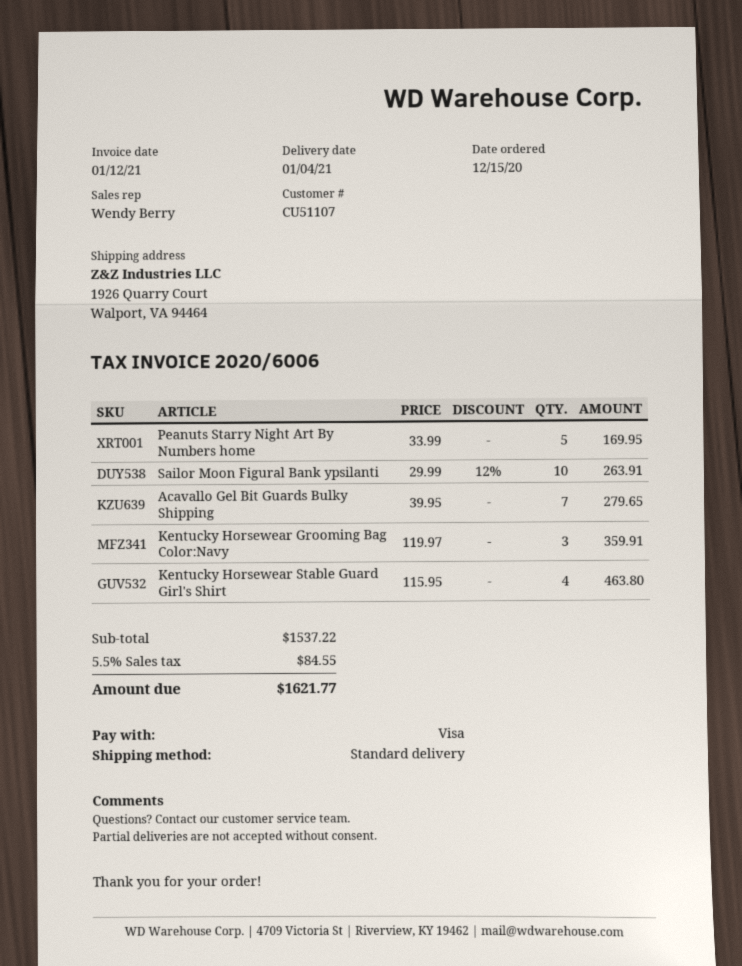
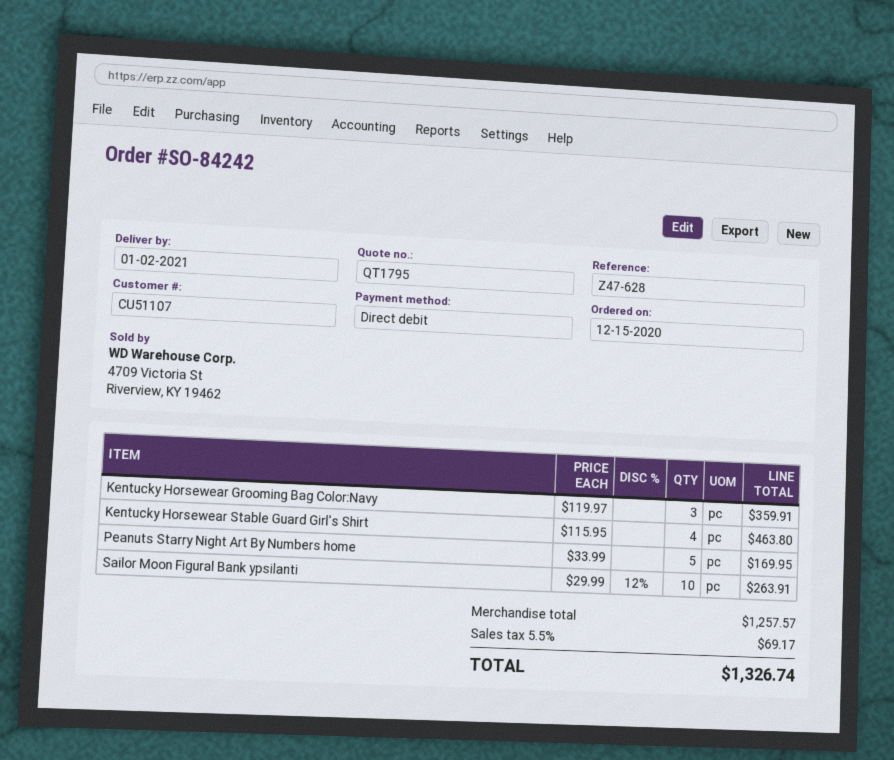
delivery date: 2021-01-04 -> 2021-01-02
payment method: Visa -> direct debit
Acavallo Gel Bit Guards Bulky Shipping: 7 x 39.95 = 279.65 -> none
subtotal: 1537.22 -> 1257.57
tax: 5.5% = 84.55 -> 5.5% = 69.17
total: 1621.77 -> 1326.74

